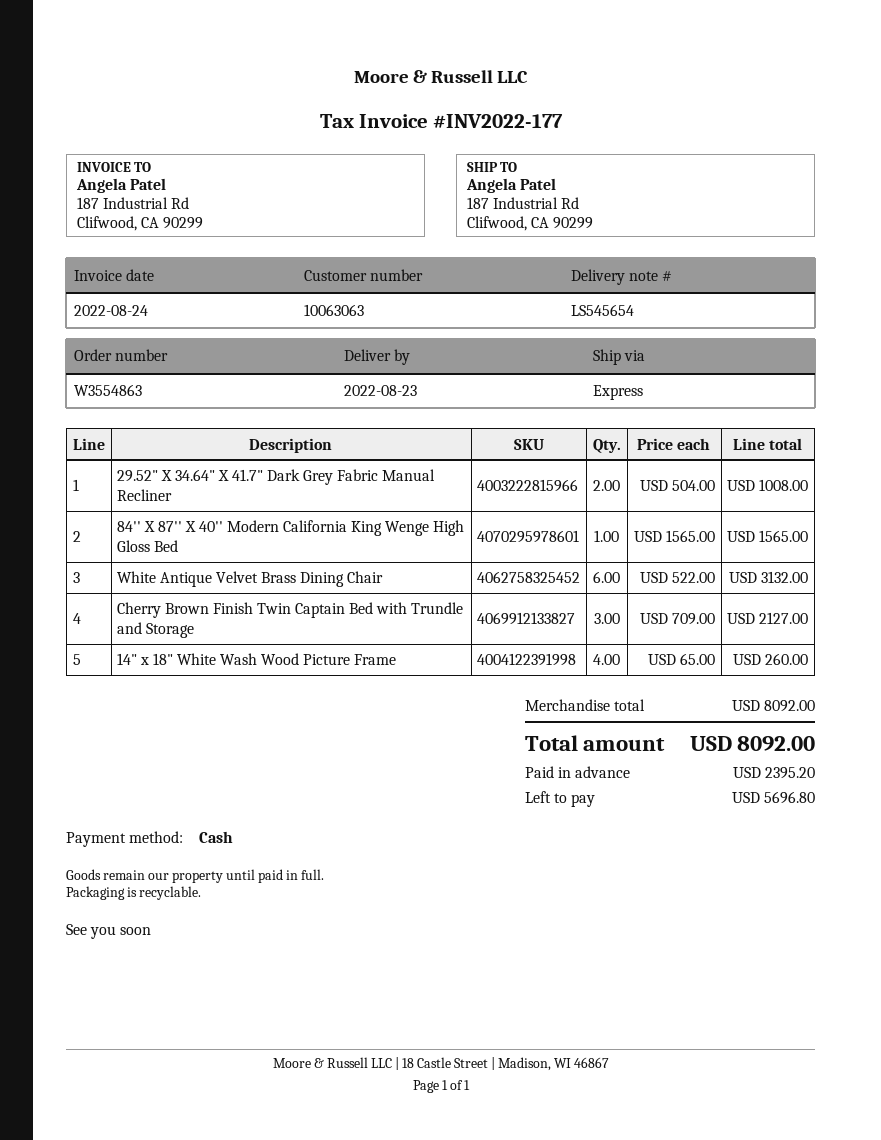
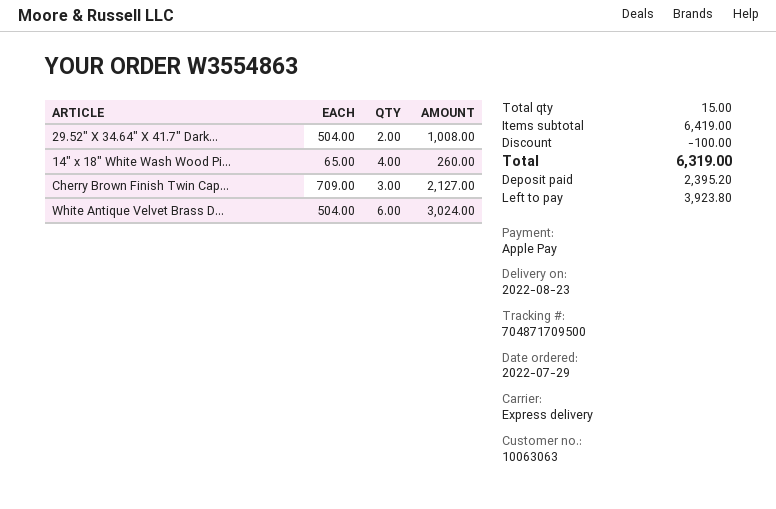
payment method: cash -> Apple Pay
84'' X 87'' X 40'' Modern California King Wenge High Gloss Bed: 1 x 1565.00 = 1565.00 -> none
White Antique Velvet Brass Dining Chair: 6 x 522.00 = 3132.00 -> 6 x 504.00 = 3024.00
subtotal: 8092.00 -> 6419.00
discount: none -> 100.00
total: 8092.00 -> 6319.00
balance: 5696.80 -> 3923.80

